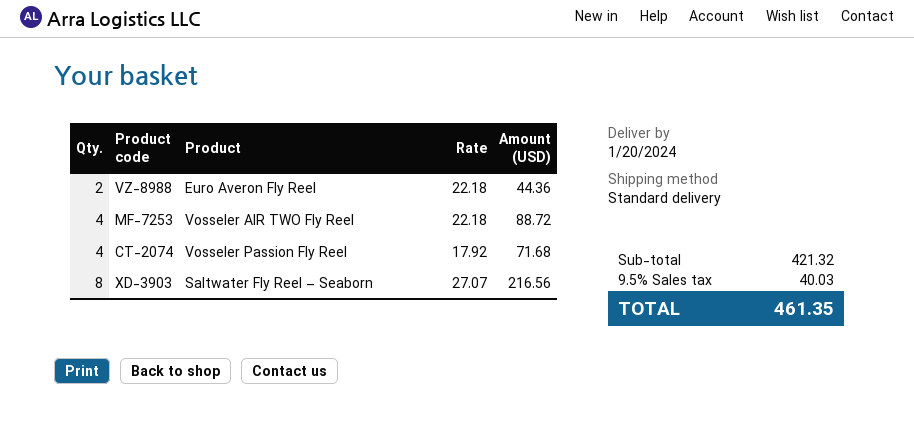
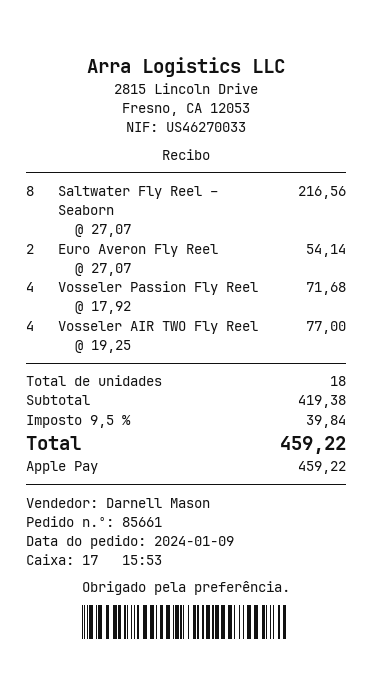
Euro Averon Fly Reel: 2 x 22.18 = 44.36 -> 2 x 27.07 = 54.14
Vosseler AIR TWO Fly Reel: 4 x 22.18 = 88.72 -> 4 x 19.25 = 77.00
subtotal: 421.32 -> 419.38
tax: 9.5% = 40.03 -> 9.5% = 39.84
total: 461.35 -> 459.22

